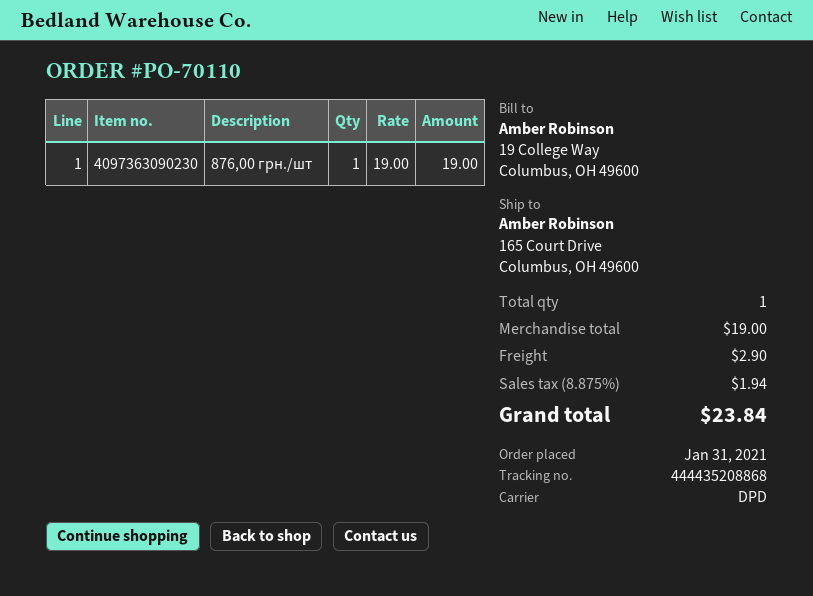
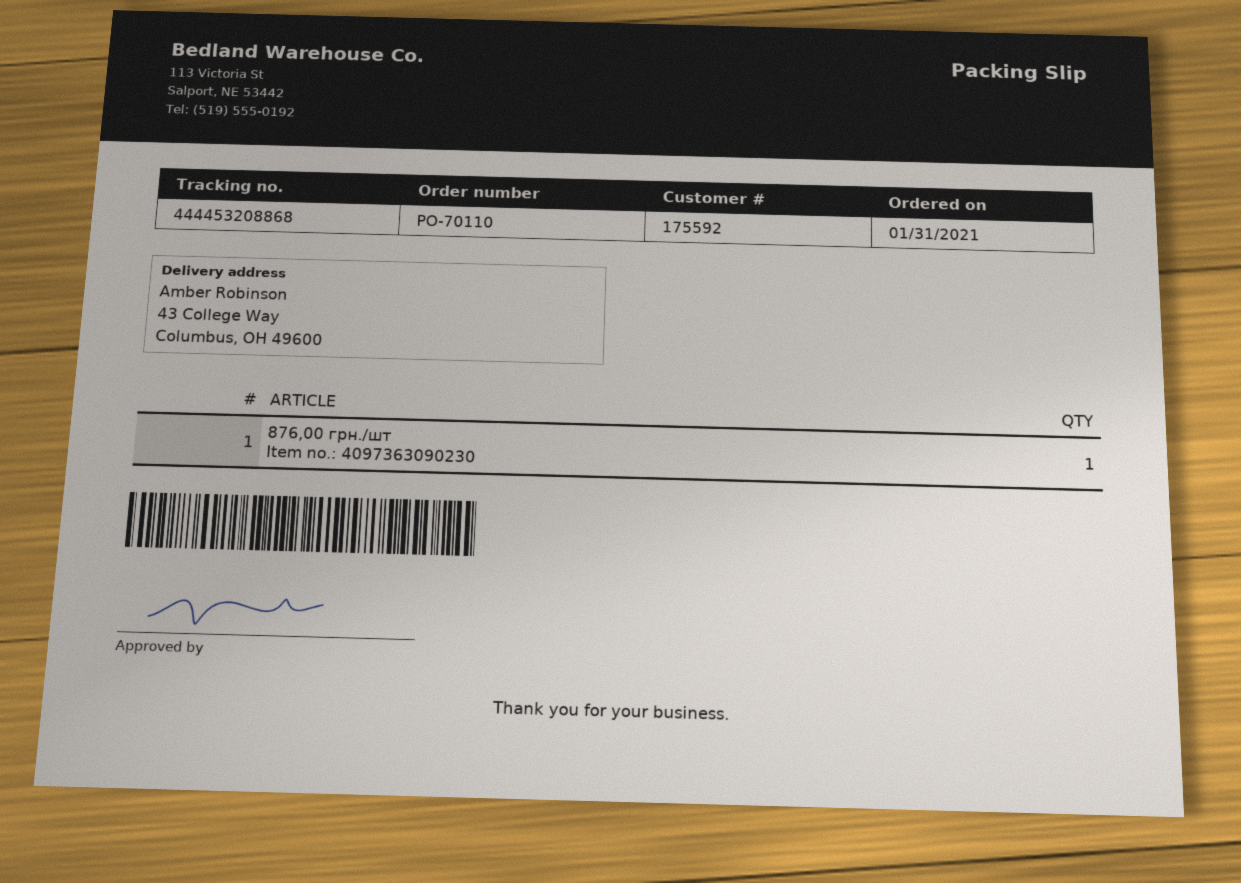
tracking number: 444435208868 -> 444453208868
ship to: 165 Court Drive, Columbus, OH 49600 -> 43 College Way, Columbus, OH 49600

